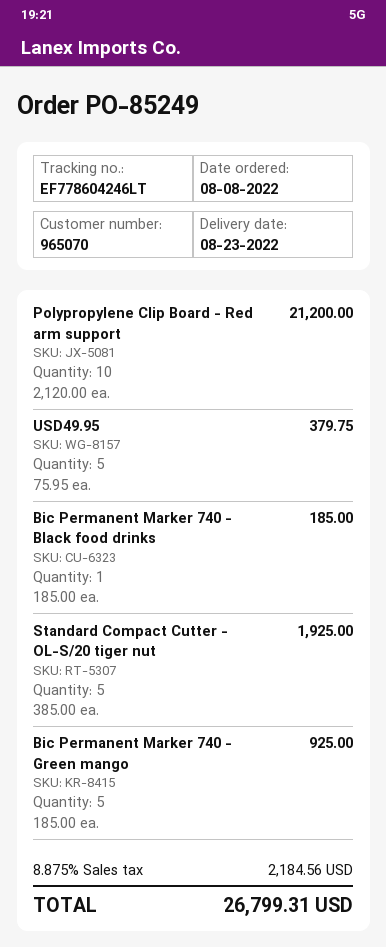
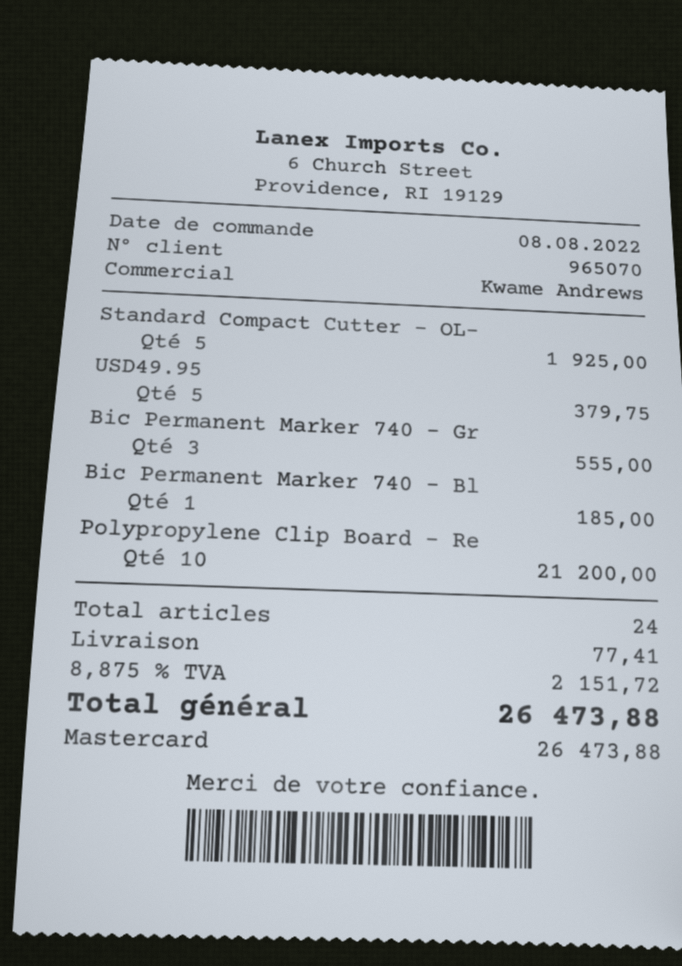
Bic Permanent Marker 740 - Green mango: 5 for 925.00 -> 3 for 555.00
shipping: none -> 77.41
tax: 8.875% = 2184.56 -> 8.875% = 2151.72
total: 26799.31 -> 26473.88

